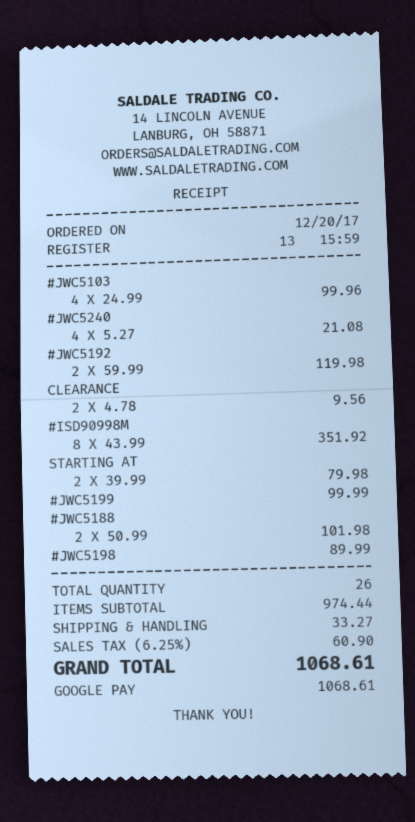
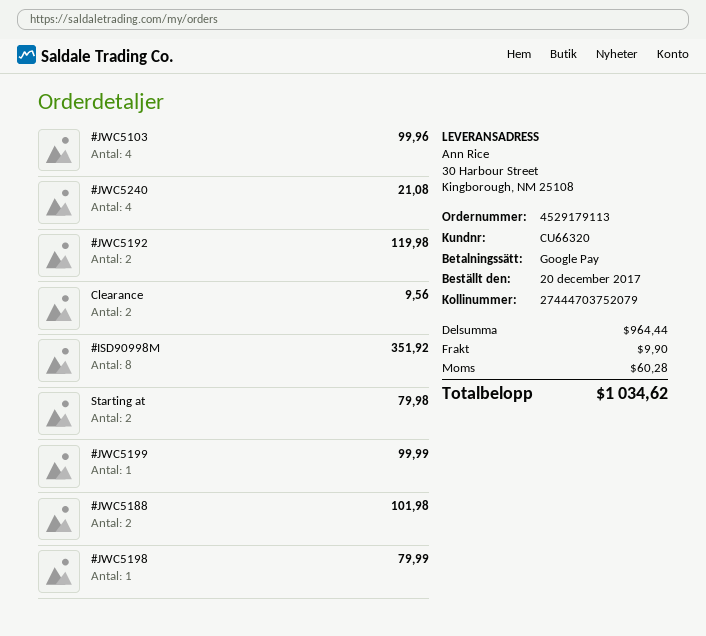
#JWC5198: 1 for 89.99 -> 1 for 79.99
subtotal: 974.44 -> 964.44
shipping: 33.27 -> 9.90
tax: 60.90 -> 60.28
total: 1068.61 -> 1034.62

